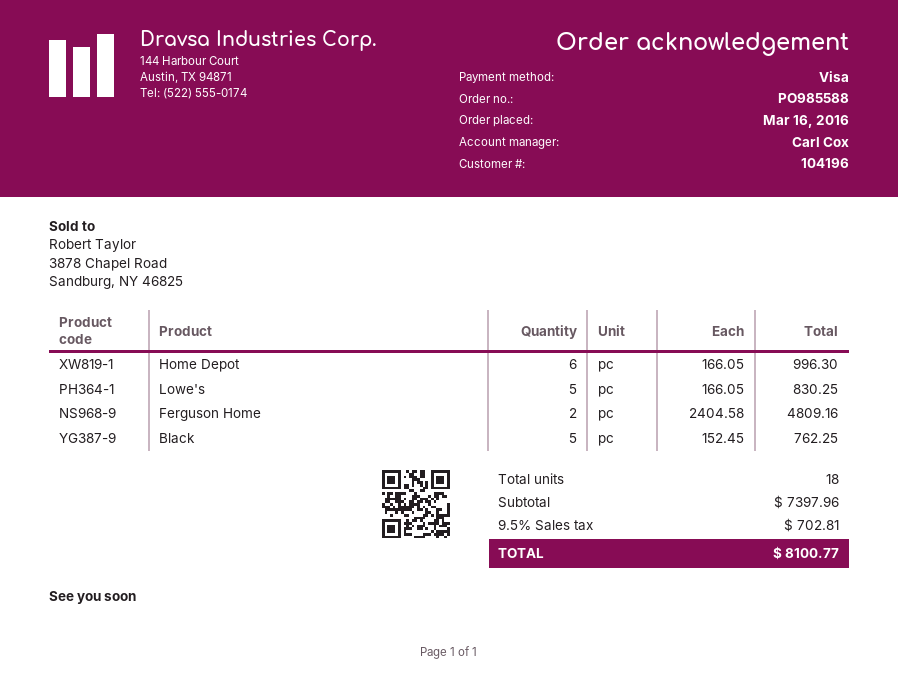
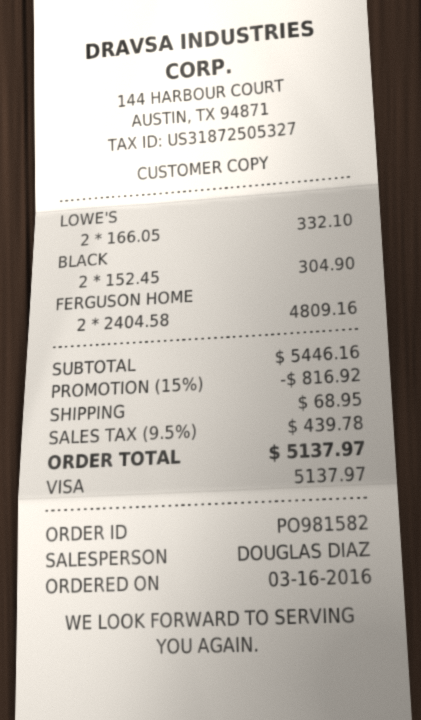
order number: PO985588 -> PO981582
sales rep: Carl Cox -> DOUGLAS DIAZ
Home Depot: 6 x 166.05 = 996.30 -> none
Lowe's: 5 x 166.05 = 830.25 -> 2 x 166.05 = 332.10
Black: 5 x 152.45 = 762.25 -> 2 x 152.45 = 304.90
subtotal: 7397.96 -> 5446.16
discount: none -> 15% = 816.92
shipping: none -> 68.95
tax: 9.5% = 702.81 -> 9.5% = 439.78
total: 8100.77 -> 5137.97

